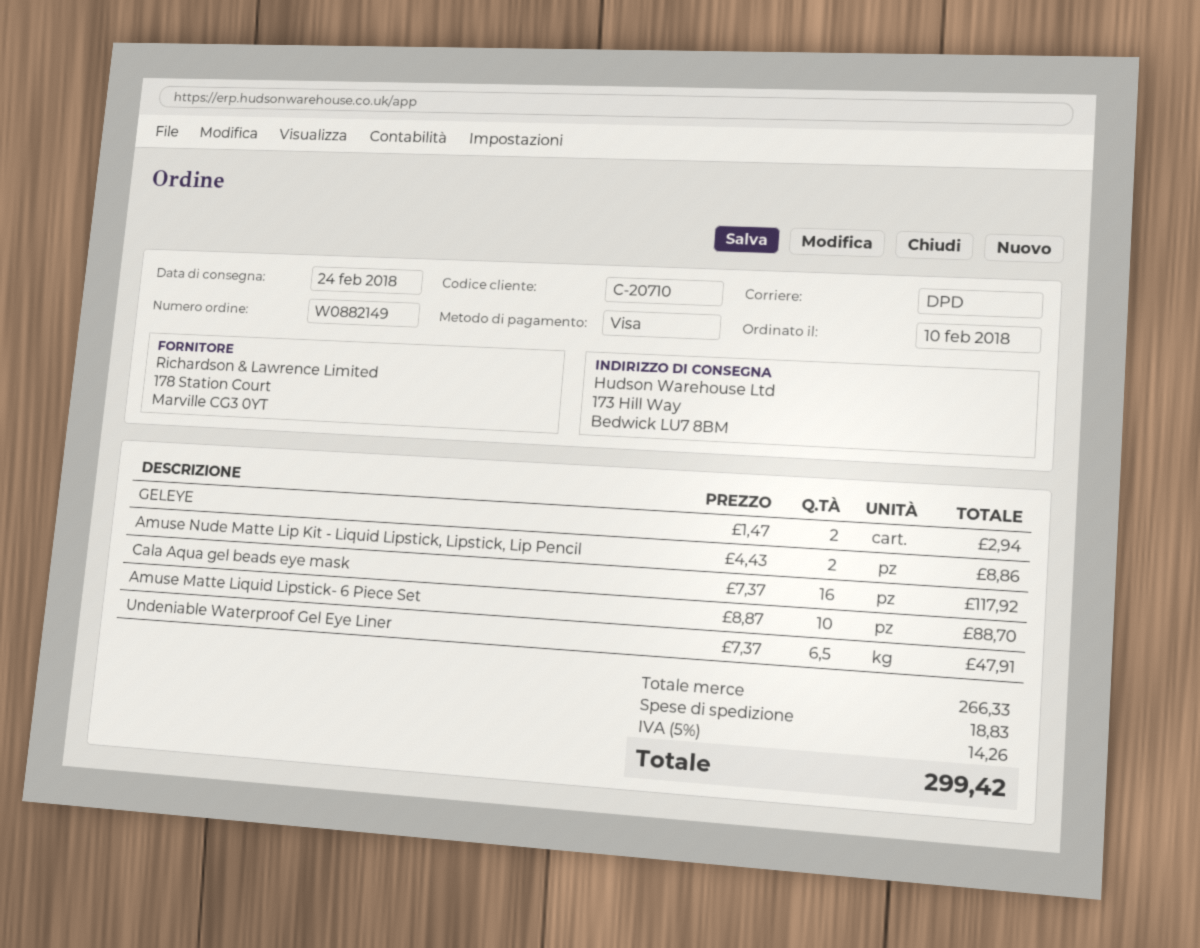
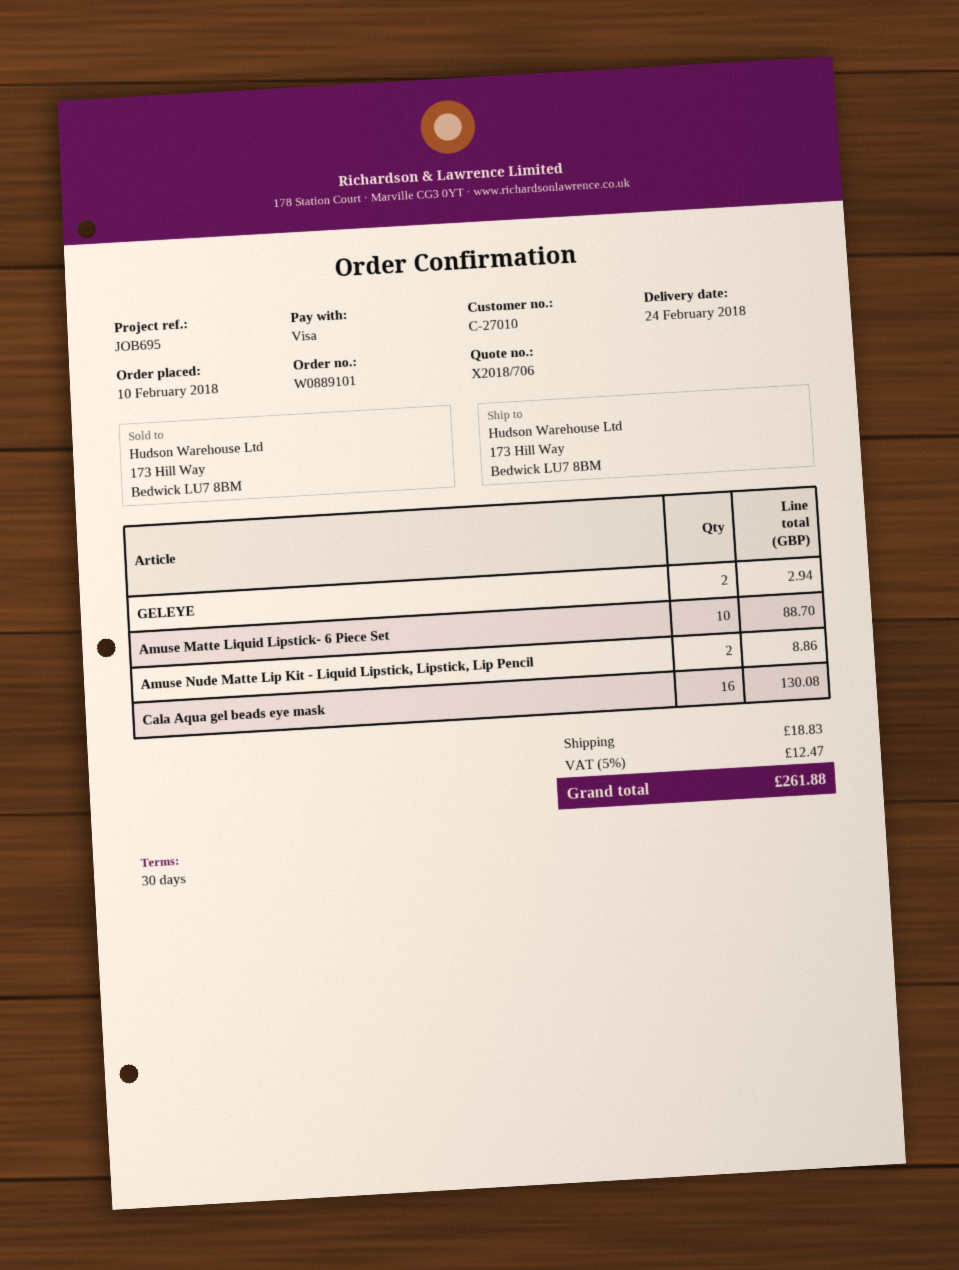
order number: W0882149 -> W0889101
customer number: C-20710 -> C-27010
Cala Aqua gel beads eye mask: 16 for 117.92 -> 16 for 130.08
Undeniable Waterproof Gel Eye Liner: 6.5 for 47.91 -> none
tax: 5% = 14.26 -> 5% = 12.47
total: 299.42 -> 261.88

